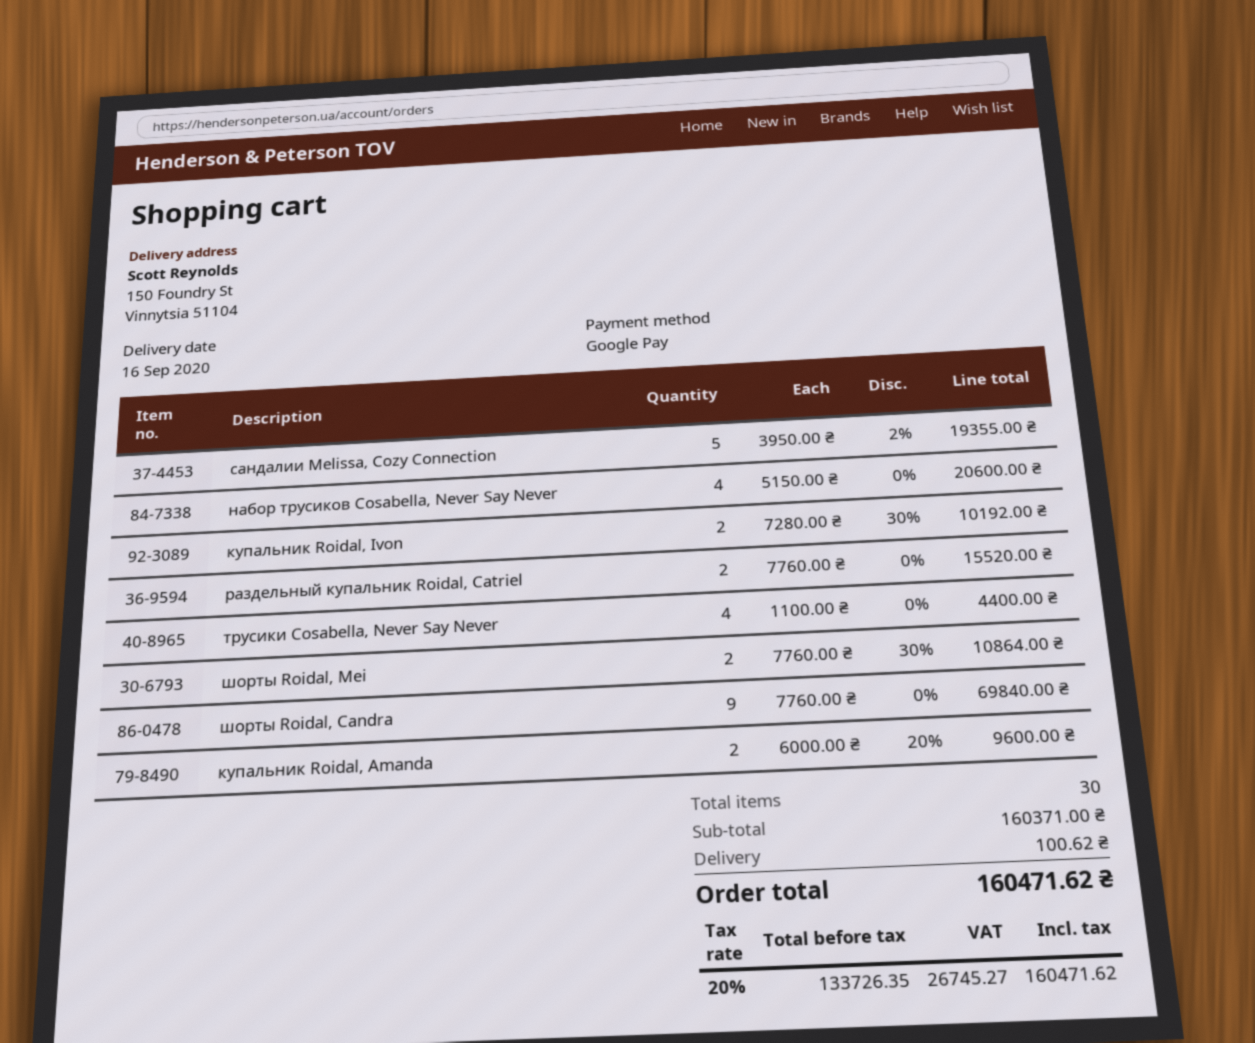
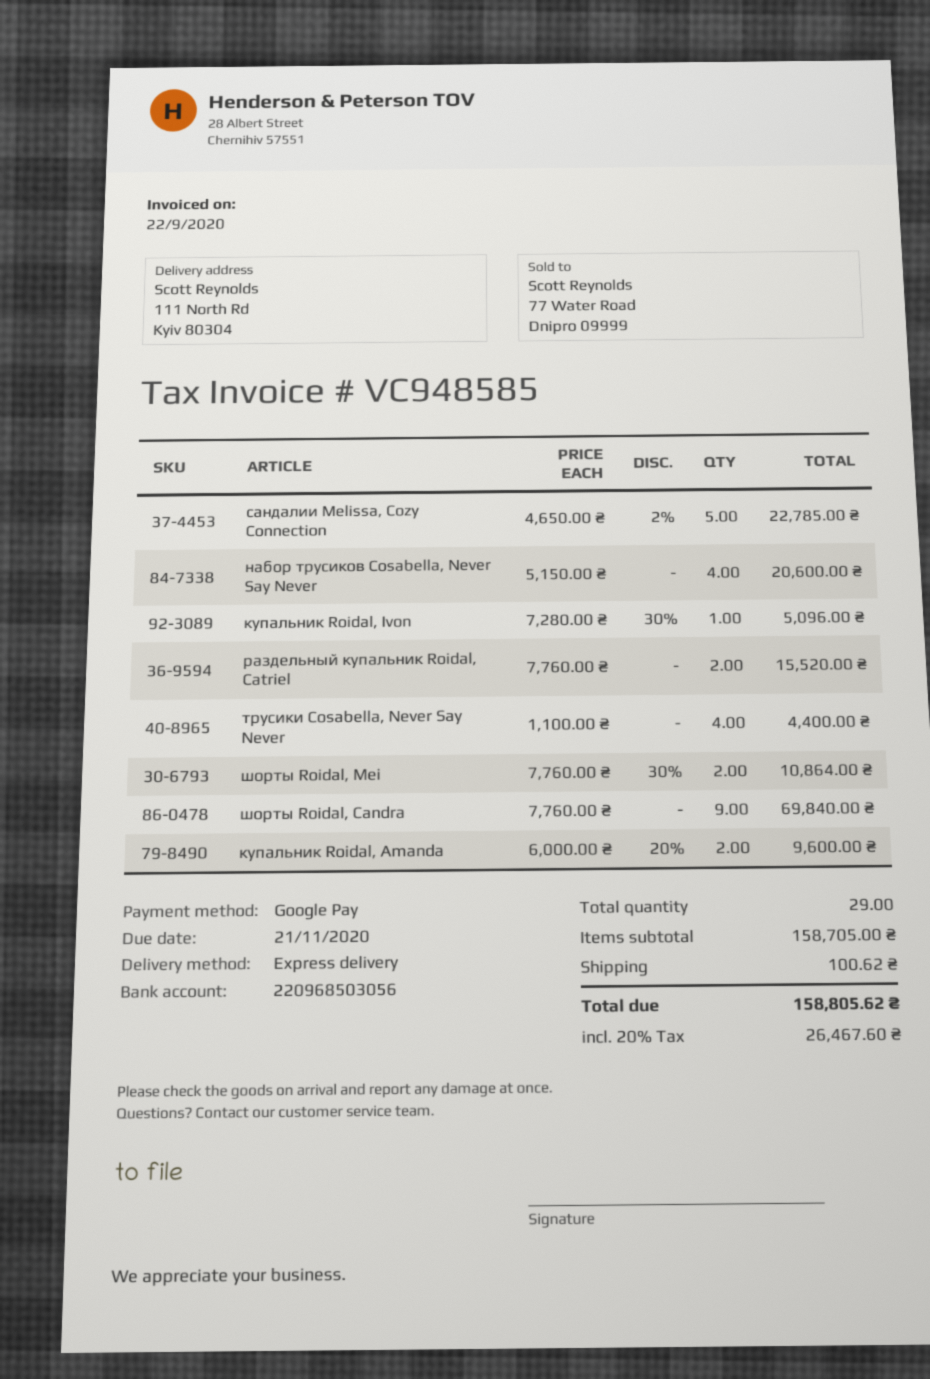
ship to: 150 Foundry St, Vinnytsia 51104 -> 111 North Rd, Kyiv 80304
сандалии Melissa, Cozy Connection: 5 x 3950.00 - 2% = 19355.00 -> 5 x 4650.00 - 2% = 22785.00
купальник Roidal, Ivon: 2 x 7280.00 - 30% = 10192.00 -> 1 x 7280.00 - 30% = 5096.00
total quantity: 30 -> 29
subtotal: 160371.00 -> 158705.00
tax: 20% = 26745.27 -> 20% = 26467.60
total: 160471.62 -> 158805.62

